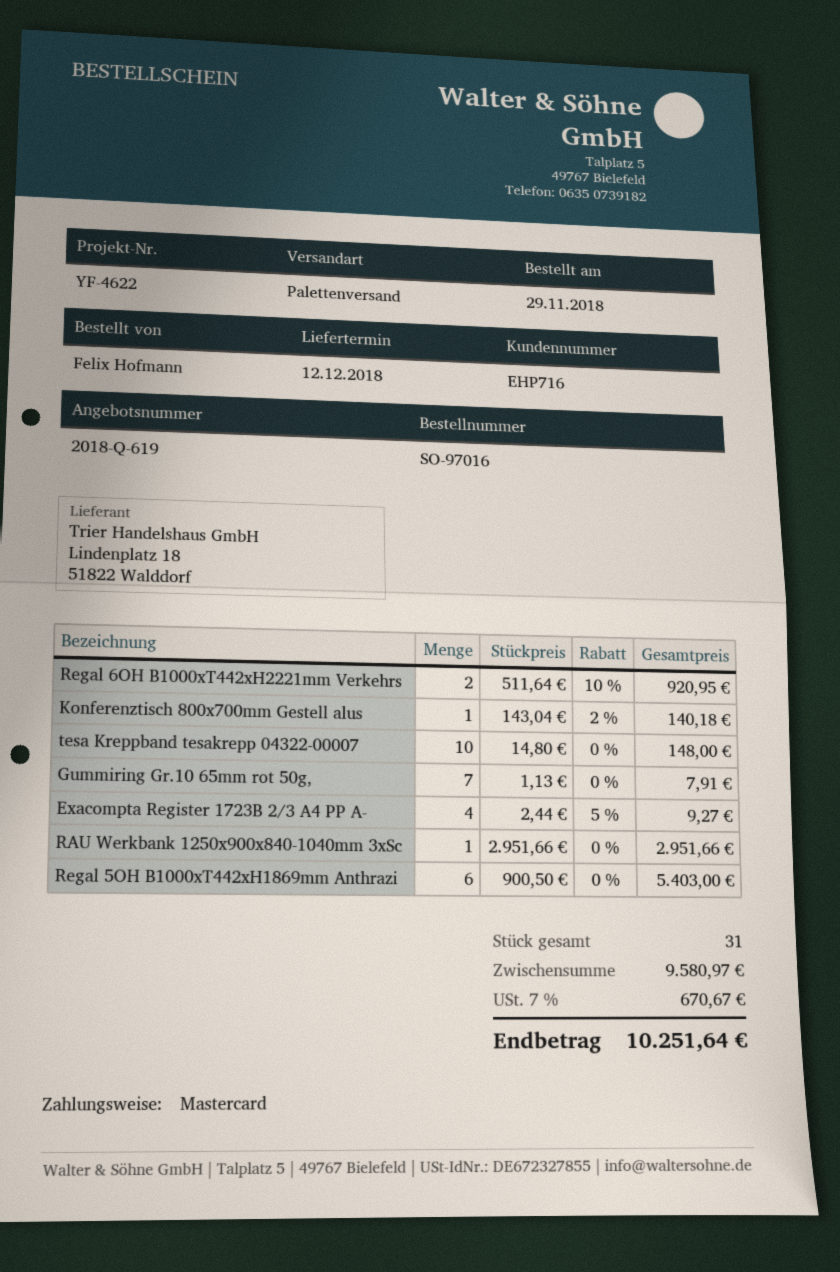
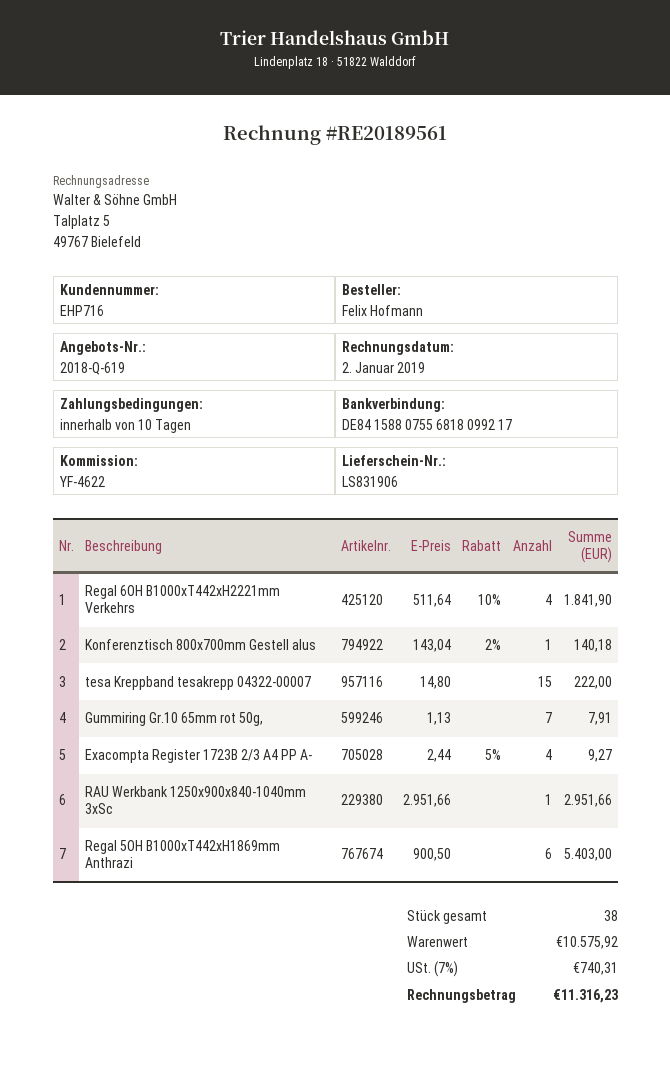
Regal 6OH B1000xT442xH2221mm Verkehrs: 2 x 511.64 - 10% = 920.95 -> 4 x 511.64 - 10% = 1841.90
tesa Kreppband tesakrepp 04322-00007: 10 x 14.80 = 148.00 -> 15 x 14.80 = 222.00
total quantity: 31 -> 38
subtotal: 9580.97 -> 10575.92
tax: 7% = 670.67 -> 7% = 740.31
total: 10251.64 -> 11316.23

